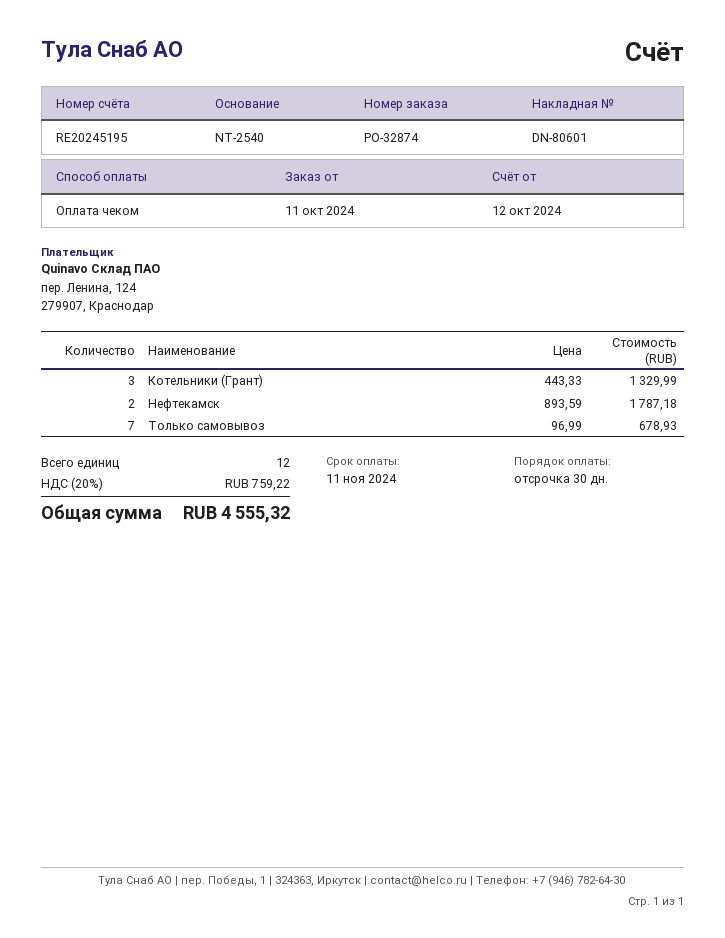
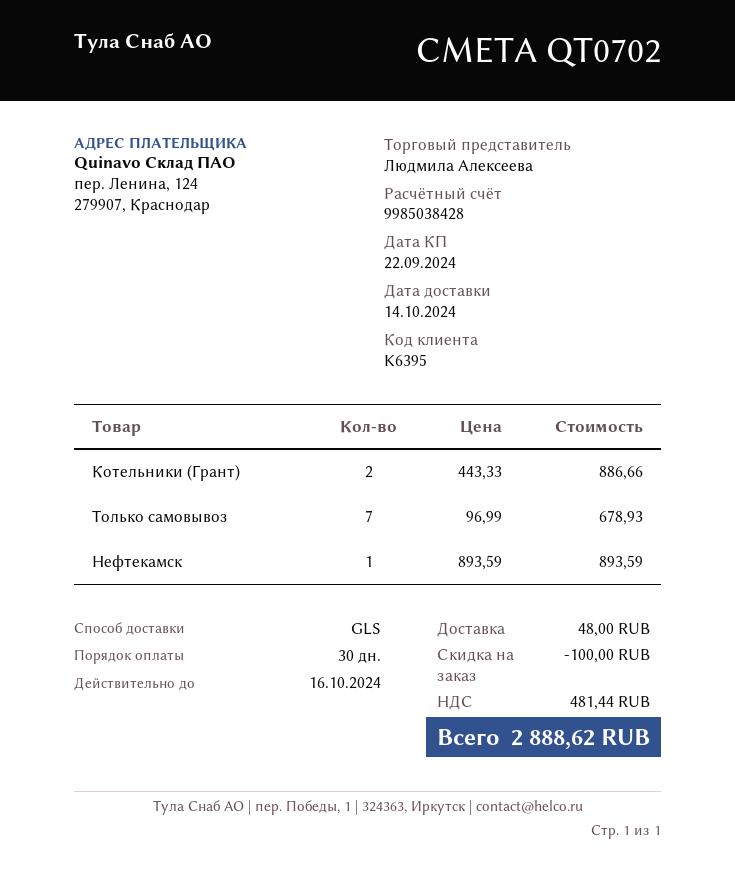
Котельники (Грант): 3 x 443.33 = 1329.99 -> 2 x 443.33 = 886.66
Нефтекамск: 2 x 893.59 = 1787.18 -> 1 x 893.59 = 893.59
discount: none -> 100.00
shipping: none -> 48.00
tax: 759.22 -> 481.44
total: 4555.32 -> 2888.62

